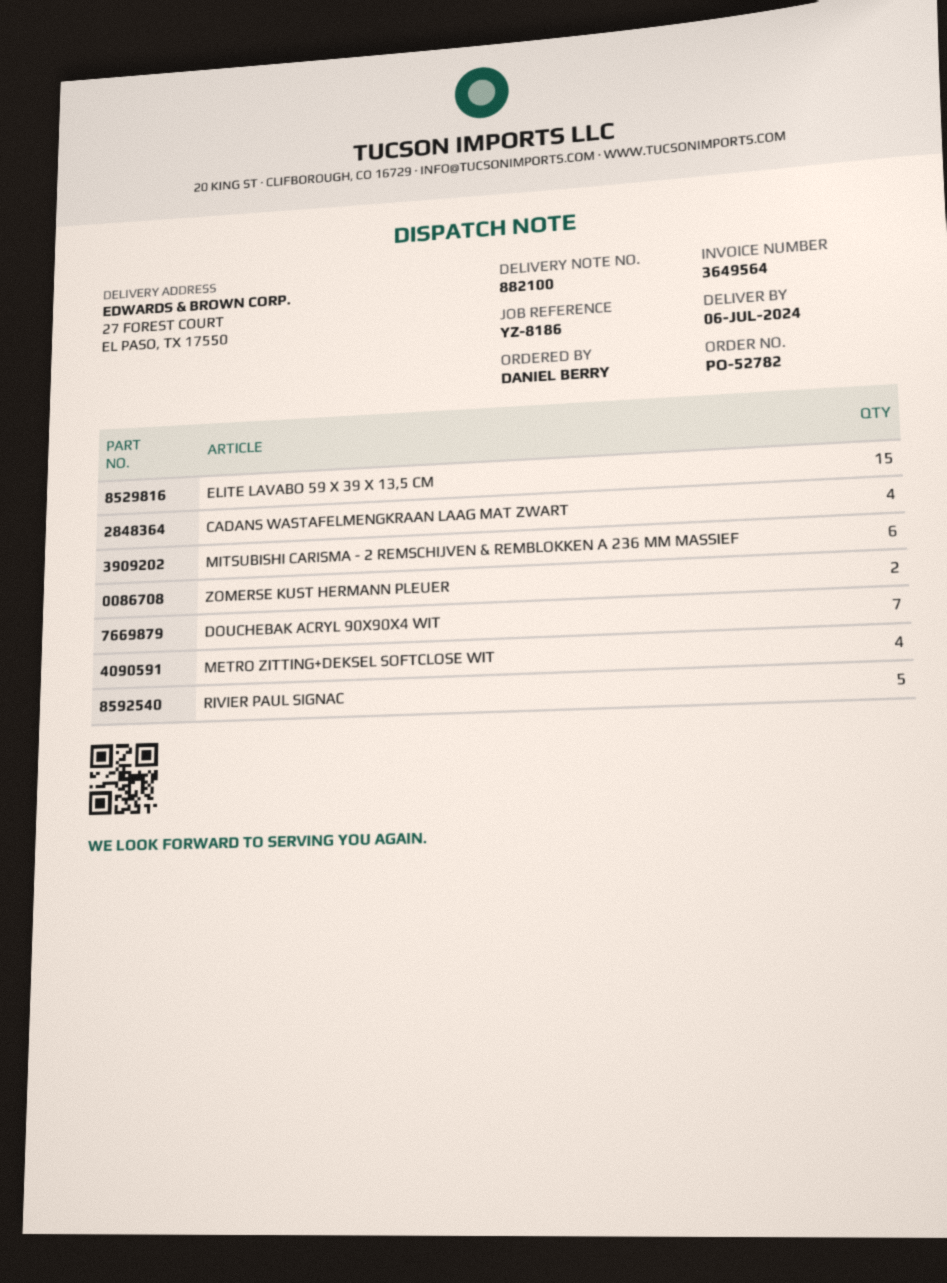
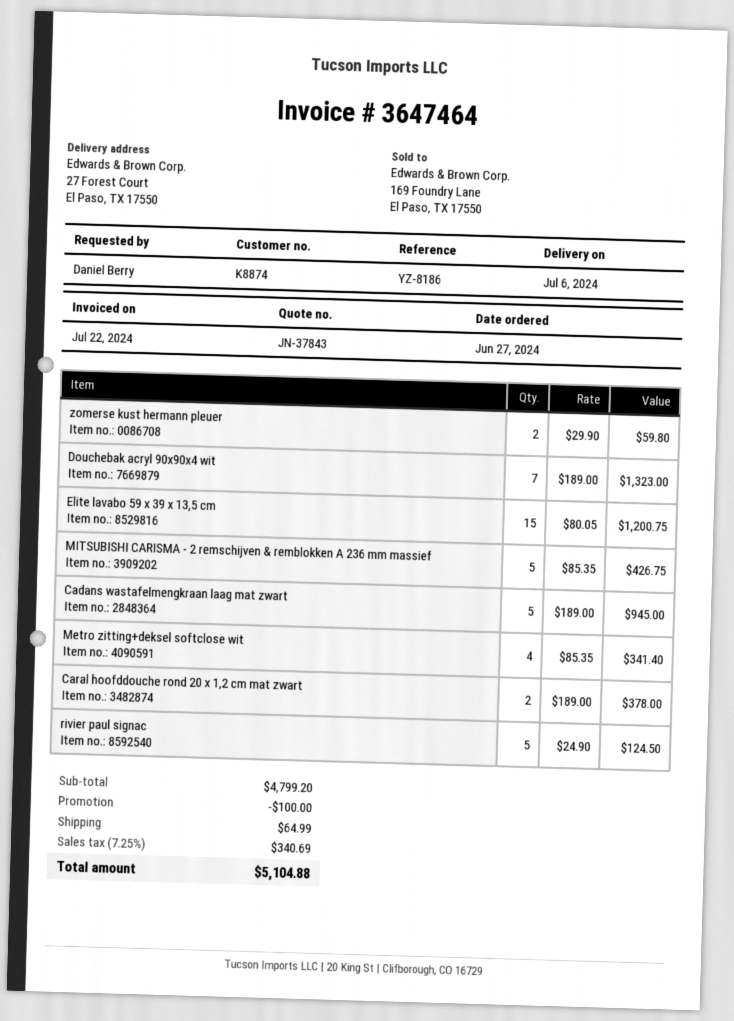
invoice number: 3649564 -> 3647464
CADANS WASTAFELMENGKRAAN LAAG MAT ZWART: 4 -> 5
MITSUBISHI CARISMA - 2 REMSCHIJVEN & REMBLOKKEN A 236 MM MASSIEF: 6 -> 5
Caral hoofddouche rond 20 x 1,2 cm mat zwart: none -> 2

